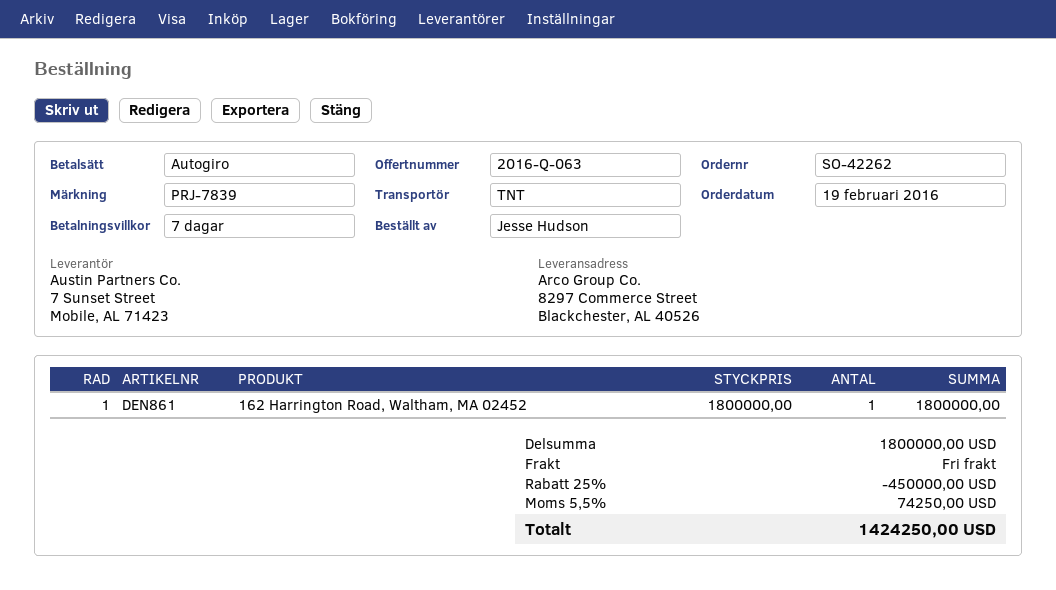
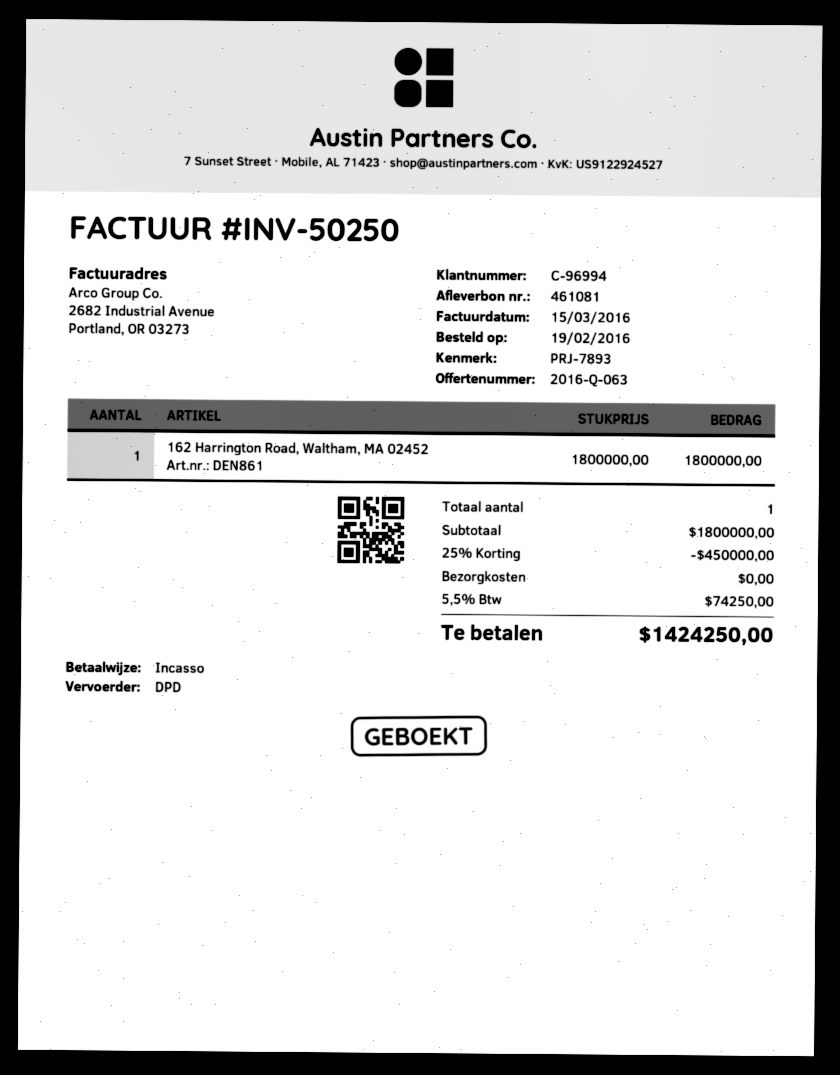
reference: PRJ-7839 -> PRJ-7893
shipping method: TNT -> DPD

